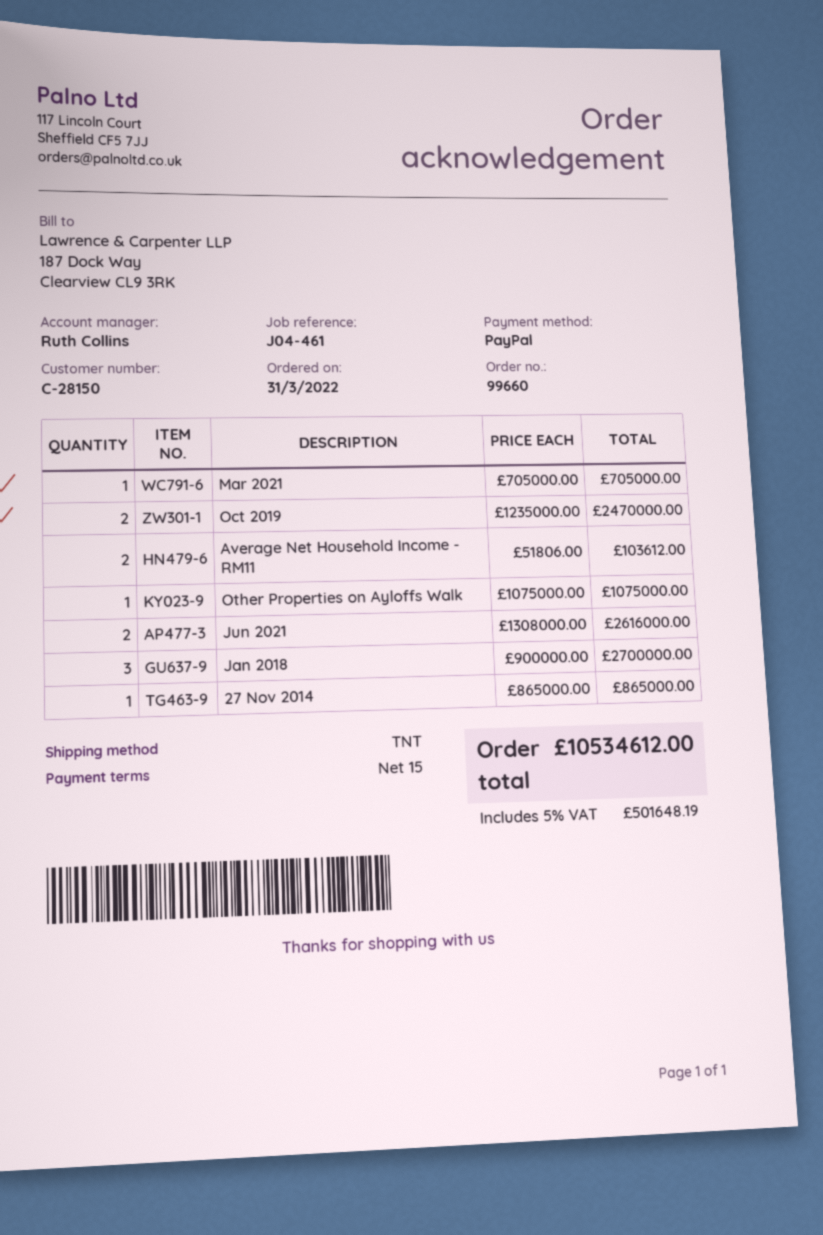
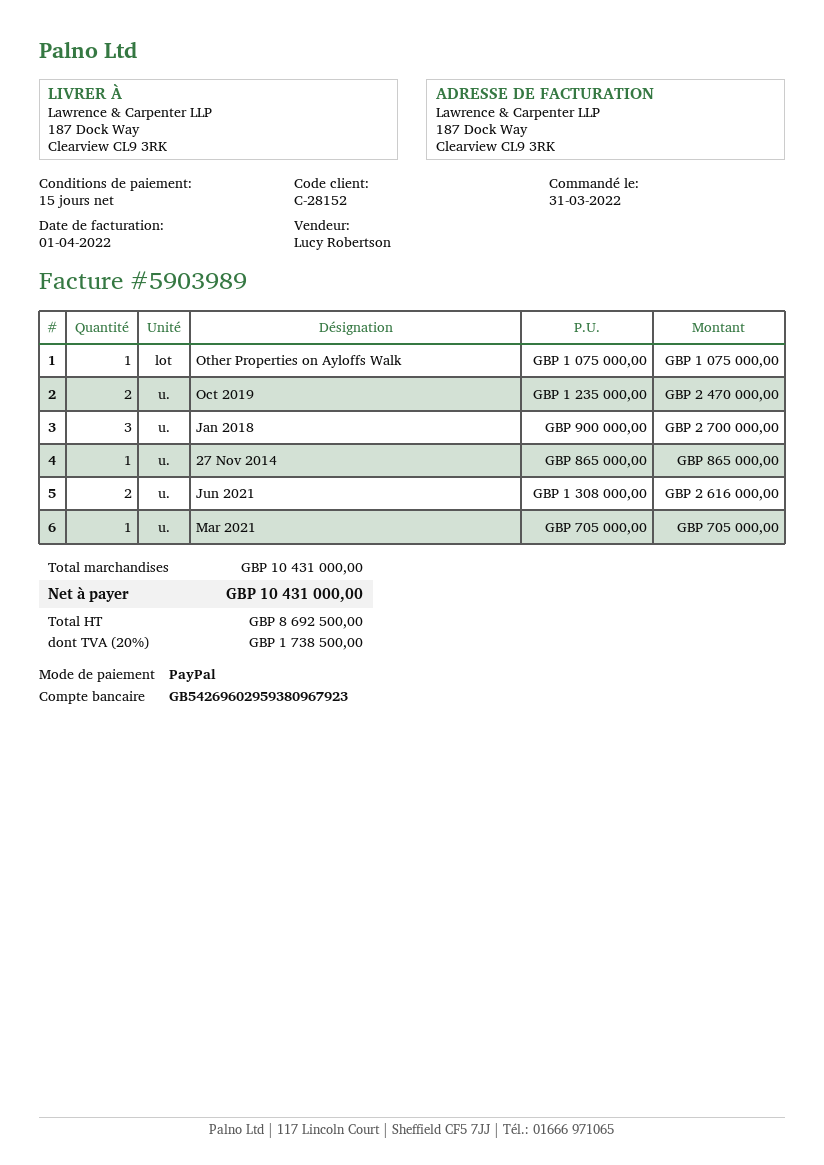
customer number: C-28150 -> C-28152
sales rep: Ruth Collins -> Lucy Robertson
Average Net Household Income - RM11: 2 x 51806.00 = 103612.00 -> none
tax: 5% = 501648.19 -> 20% = 1738500.00
total: 10534612.00 -> 10431000.00

